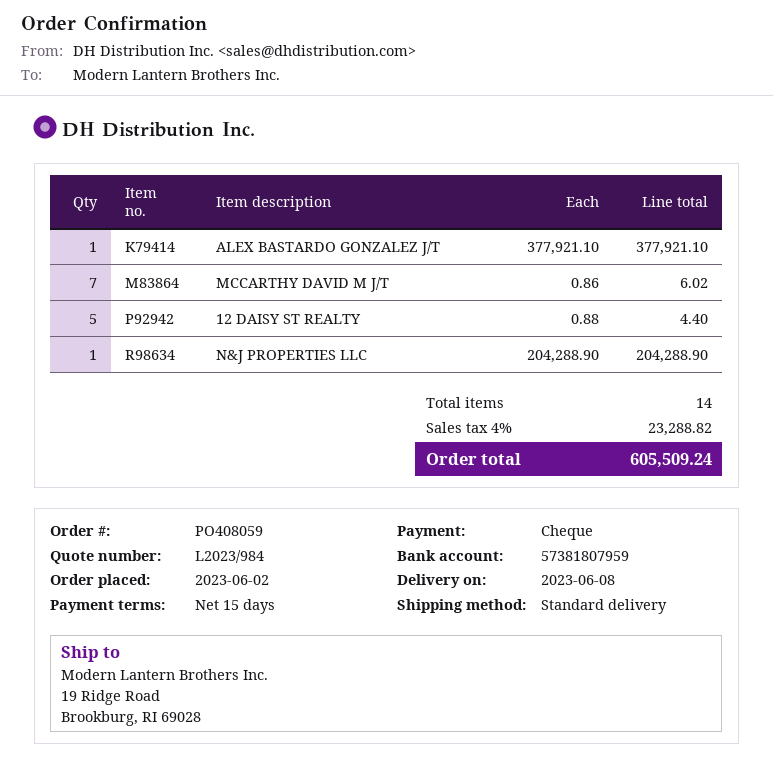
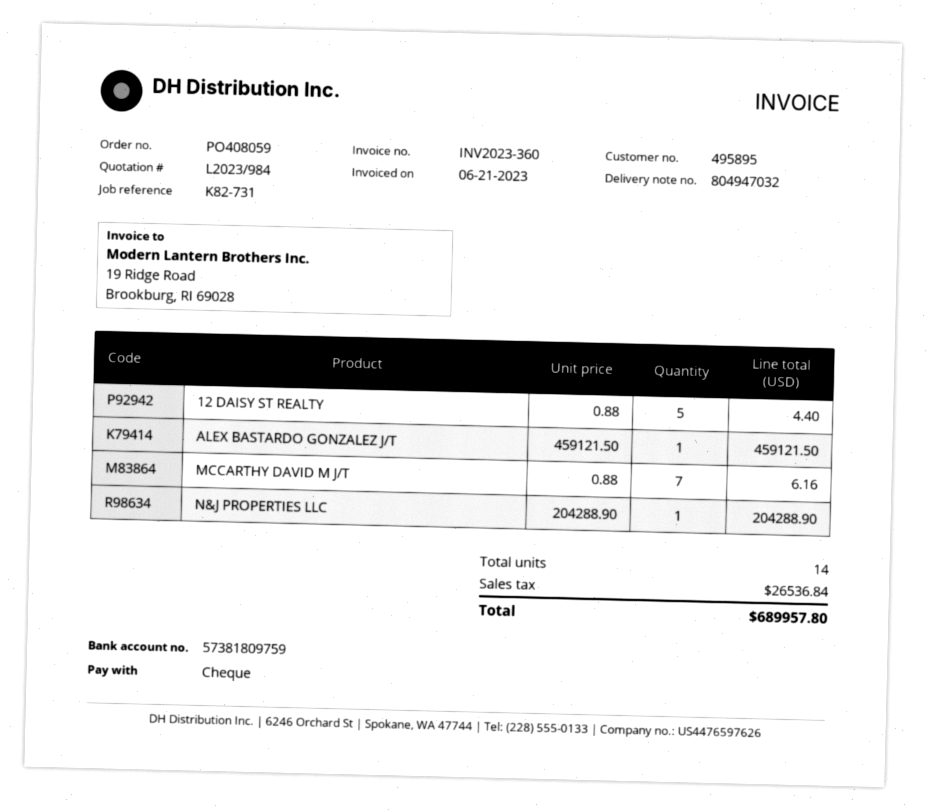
bank account: 57381807959 -> 57381809759
ALEX BASTARDO GONZALEZ J/T: 1 x 377921.10 = 377921.10 -> 1 x 459121.50 = 459121.50
MCCARTHY DAVID M J/T: 7 x 0.86 = 6.02 -> 7 x 0.88 = 6.16
tax: 23288.82 -> 26536.84
total: 605509.24 -> 689957.80

